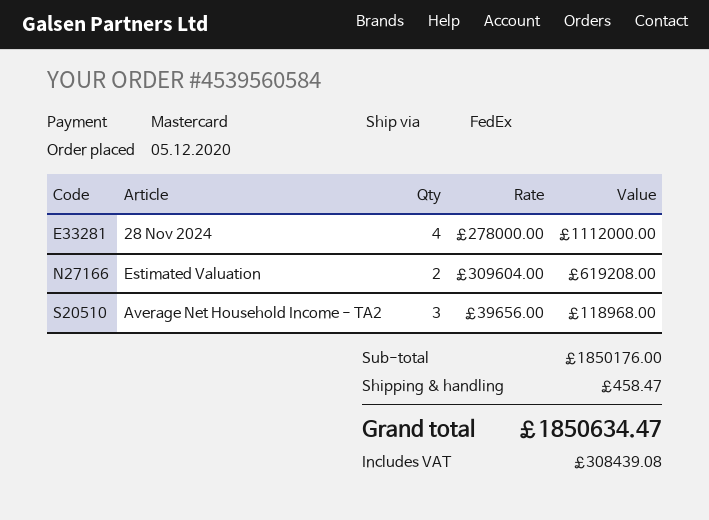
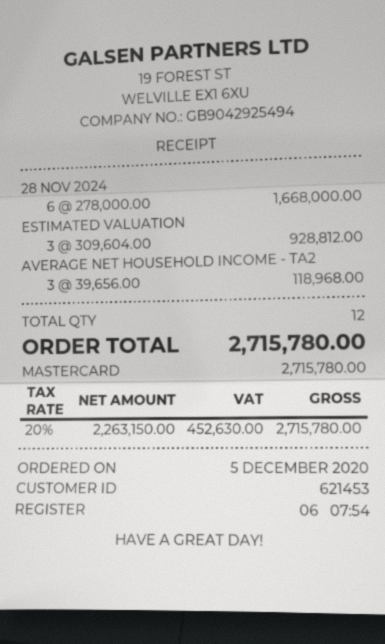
28 Nov 2024: 4 x 278000.00 = 1112000.00 -> 6 x 278000.00 = 1668000.00
Estimated Valuation: 2 x 309604.00 = 619208.00 -> 3 x 309604.00 = 928812.00
shipping: 458.47 -> none
tax: 308439.08 -> 452630.00
total: 1850634.47 -> 2715780.00

